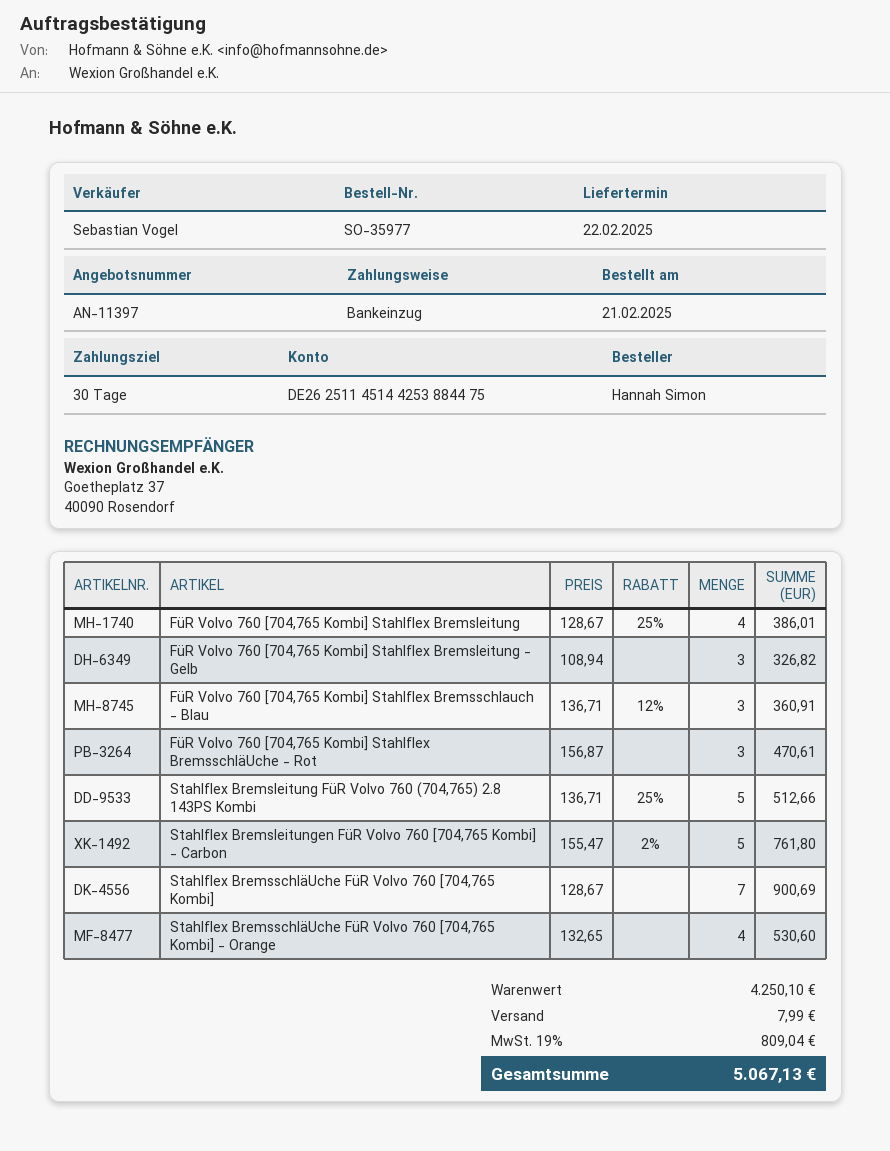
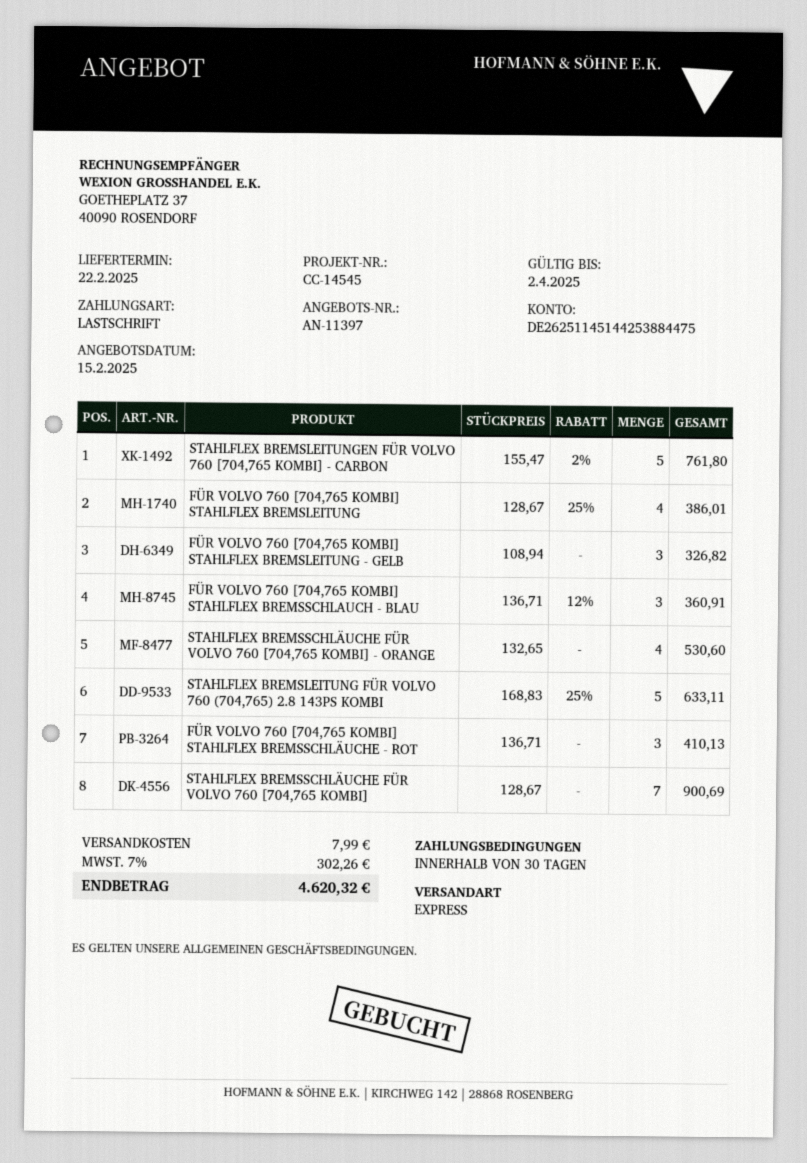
FüR Volvo 760 [704,765 Kombi] Stahlflex BremsschläUche - Rot: 3 x 156.87 = 470.61 -> 3 x 136.71 = 410.13
Stahlflex Bremsleitung FüR Volvo 760 (704,765) 2.8 143PS Kombi: 5 x 136.71 - 25% = 512.66 -> 5 x 168.83 - 25% = 633.11
tax: 19% = 809.04 -> 7% = 302.26
total: 5067.13 -> 4620.32

